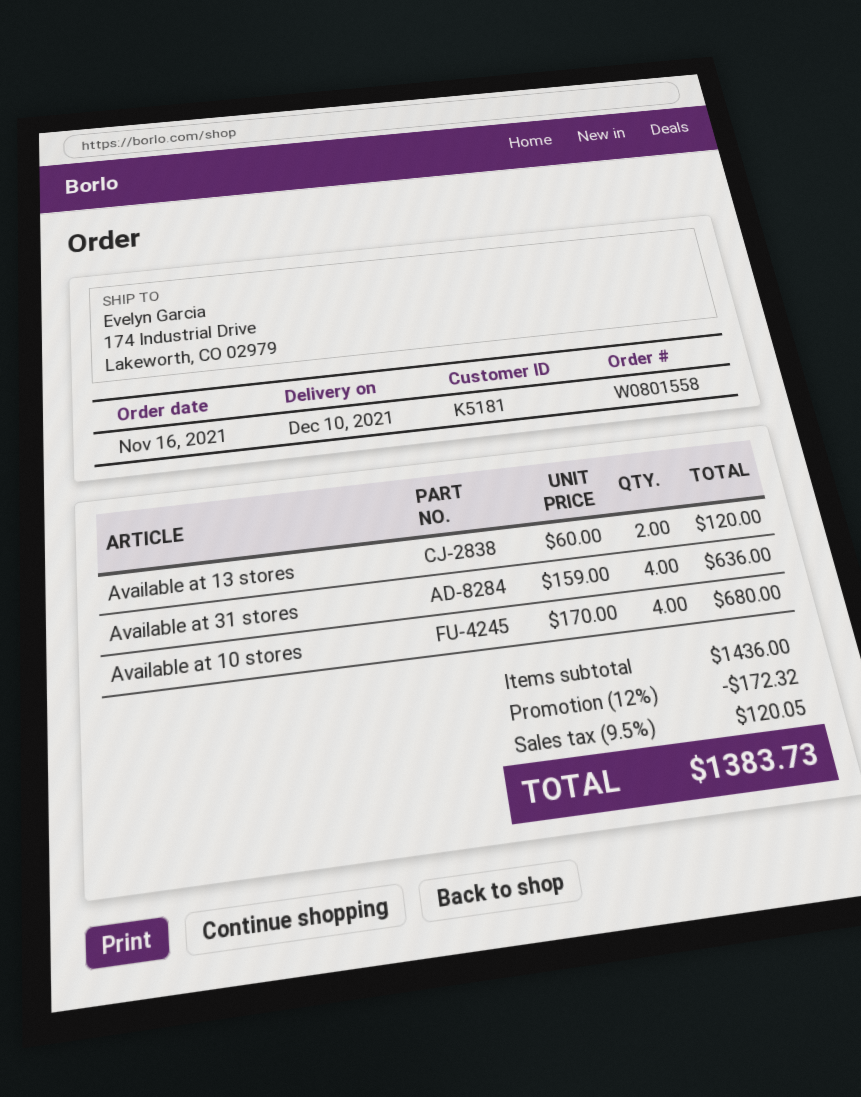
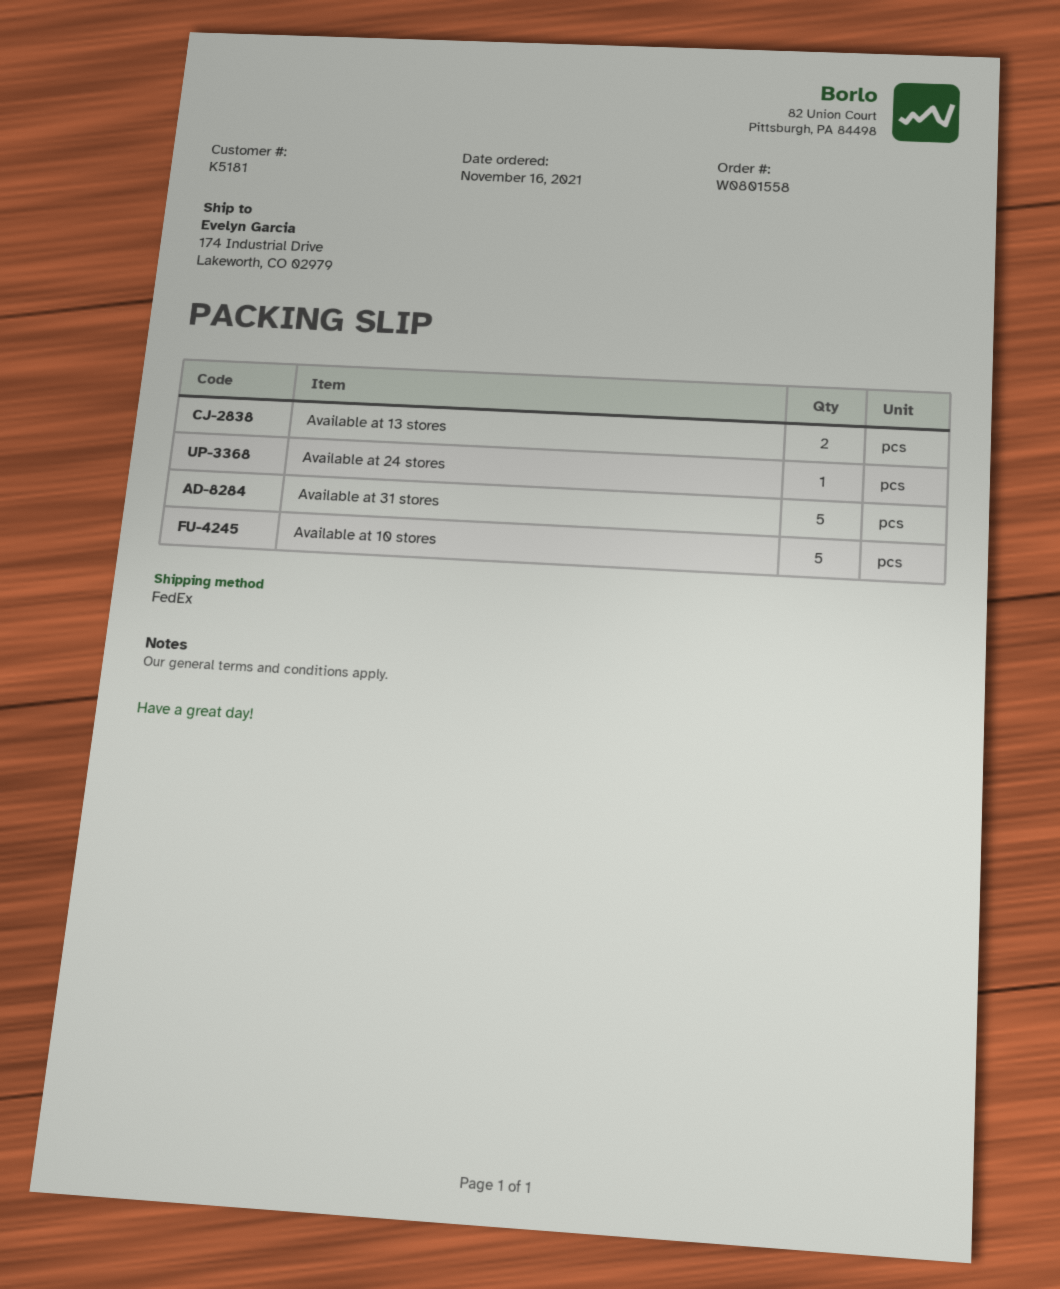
Available at 31 stores: 4 -> 5
Available at 10 stores: 4 -> 5
Available at 24 stores: none -> 1

